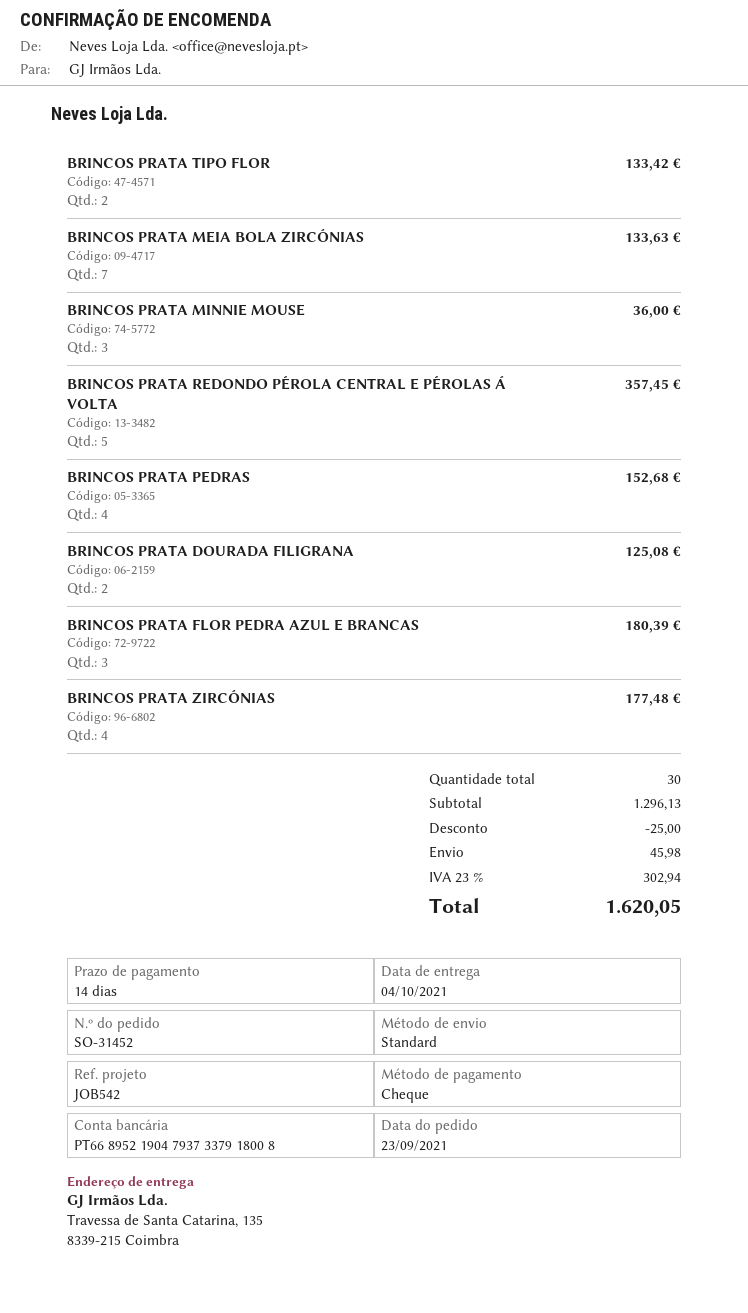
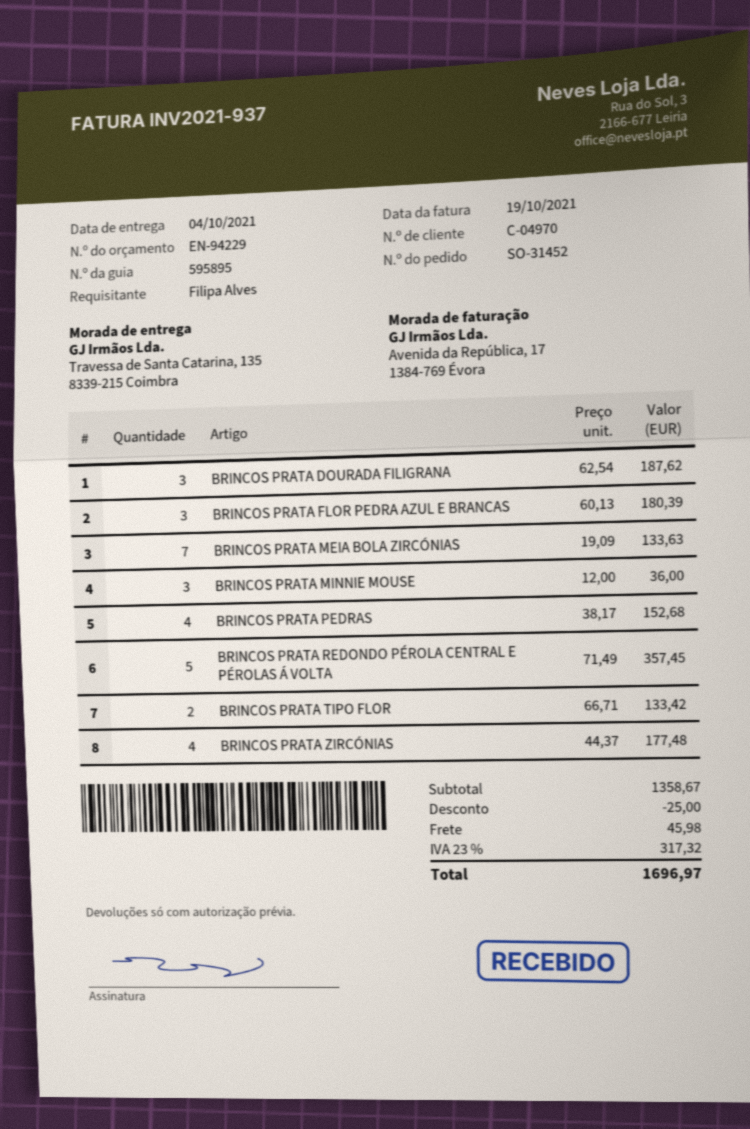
BRINCOS PRATA DOURADA FILIGRANA: 2 for 125.08 -> 3 for 187.62
subtotal: 1296.13 -> 1358.67
tax: 23% = 302.94 -> 23% = 317.32
total: 1620.05 -> 1696.97

